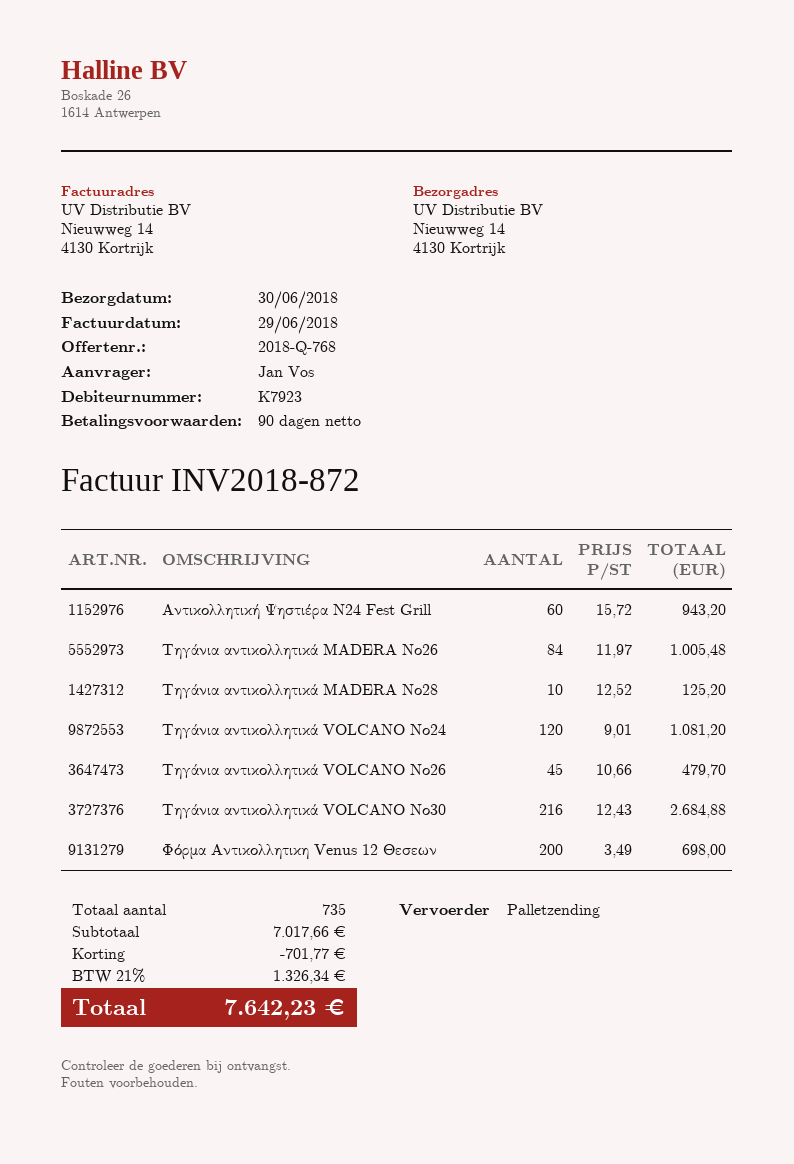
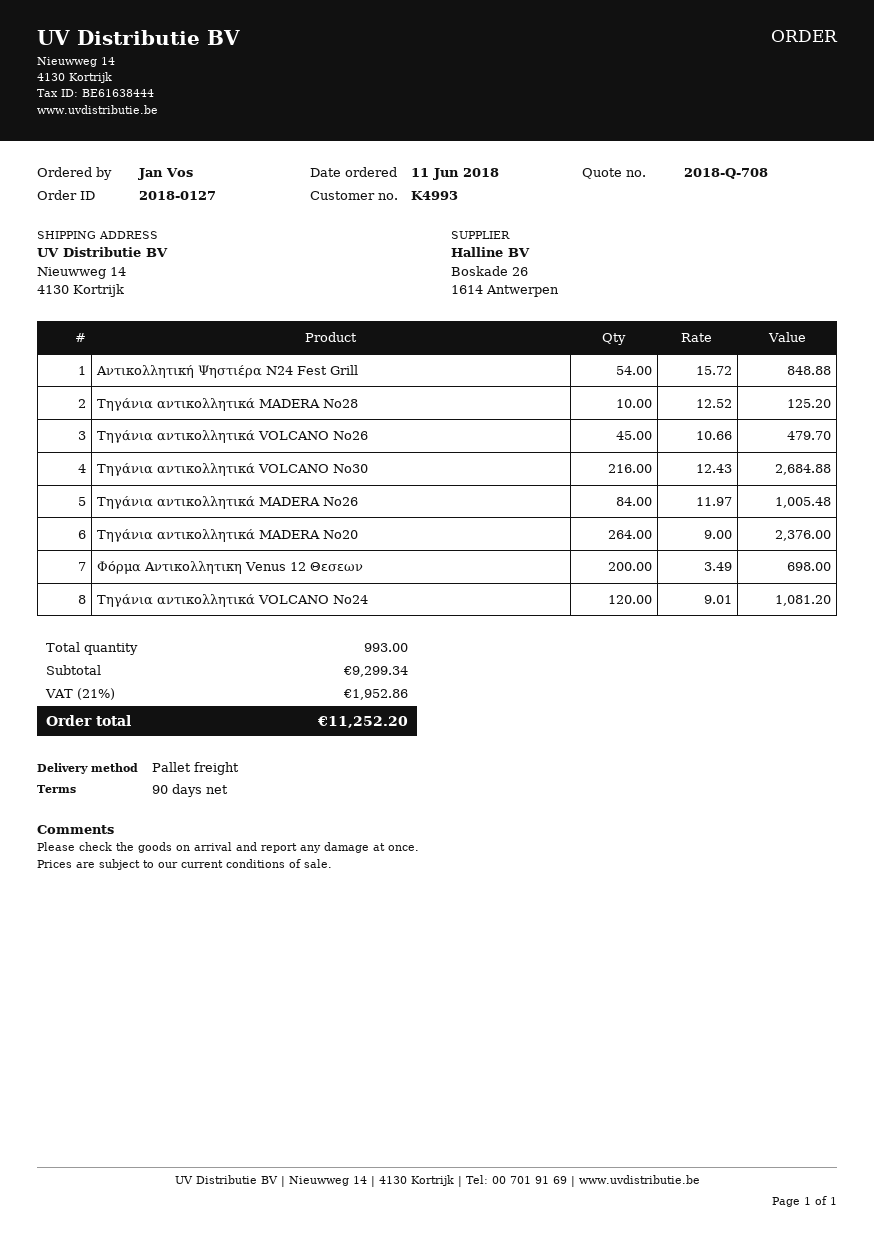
quote number: 2018-Q-768 -> 2018-Q-708
customer number: K7923 -> K4993
Αντικολλητική Ψηστιέρα Ν24 Fest Grill: 60 x 15.72 = 943.20 -> 54 x 15.72 = 848.88
Τηγάνια αντικολλητικά MADERA Νο20: none -> 264 x 9.00 = 2376.00
total quantity: 735 -> 993
subtotal: 7017.66 -> 9299.34
discount: 701.77 -> none
tax: 21% = 1326.34 -> 21% = 1952.86
total: 7642.23 -> 11252.20

